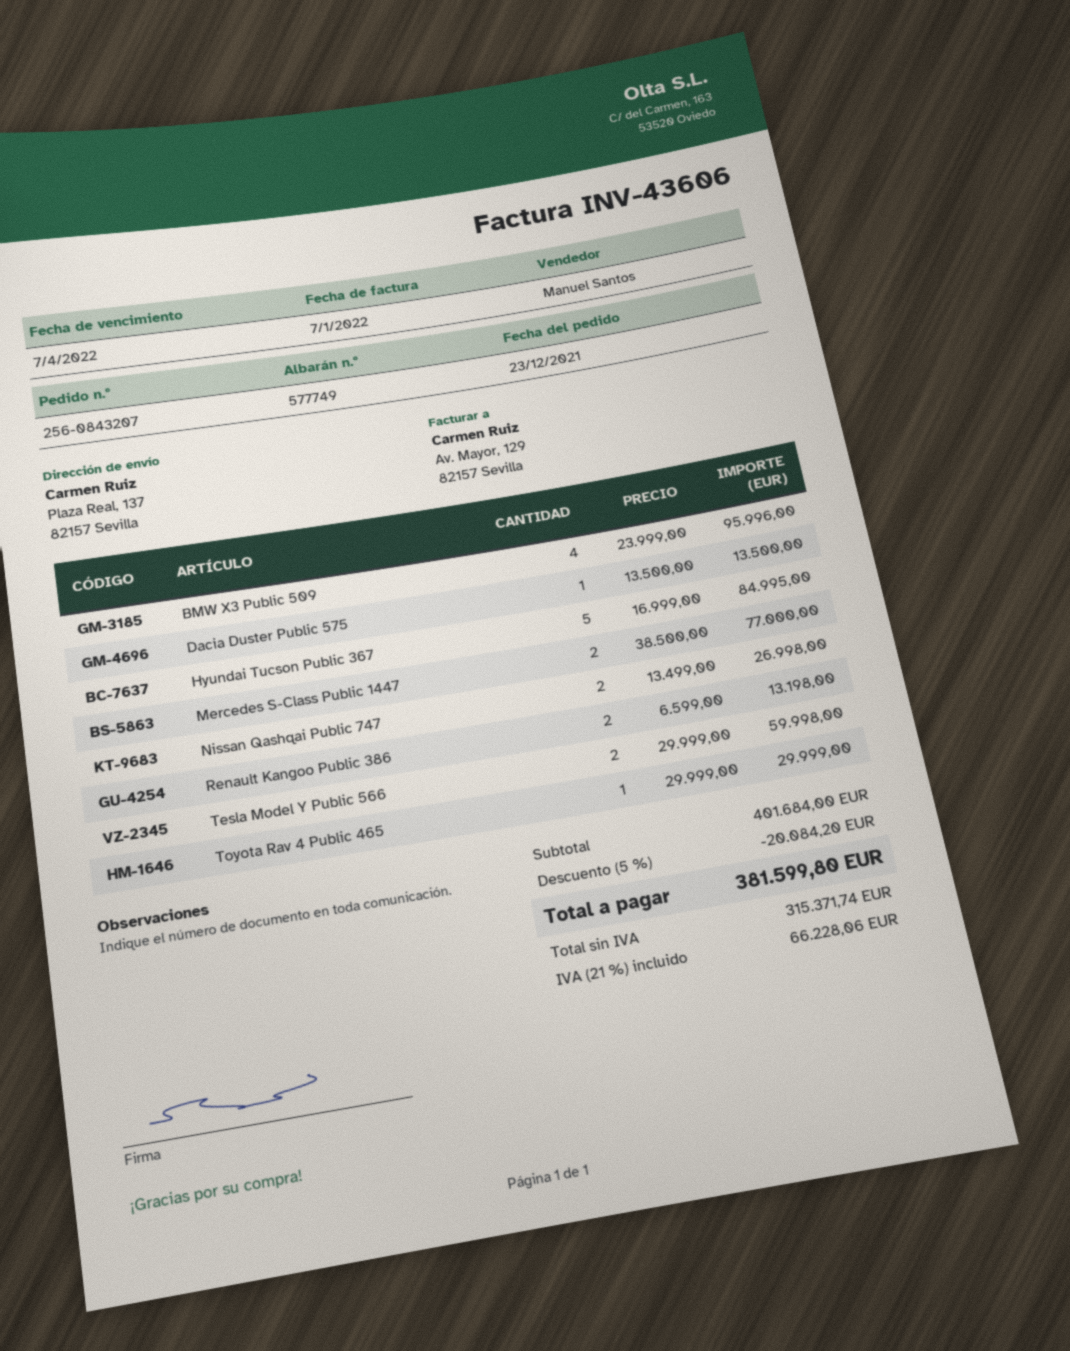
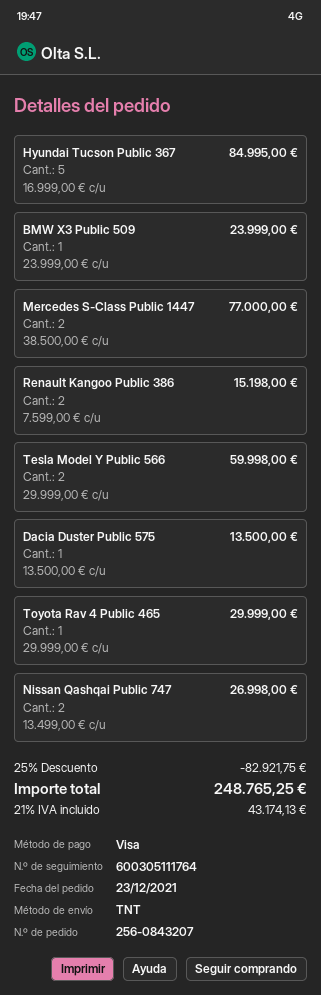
BMW X3 Public 509: 4 x 23999.00 = 95996.00 -> 1 x 23999.00 = 23999.00
Renault Kangoo Public 386: 2 x 6599.00 = 13198.00 -> 2 x 7599.00 = 15198.00
discount: 5% = 20084.20 -> 25% = 82921.75
tax: 21% = 66228.06 -> 21% = 43174.13
total: 381599.80 -> 248765.25

